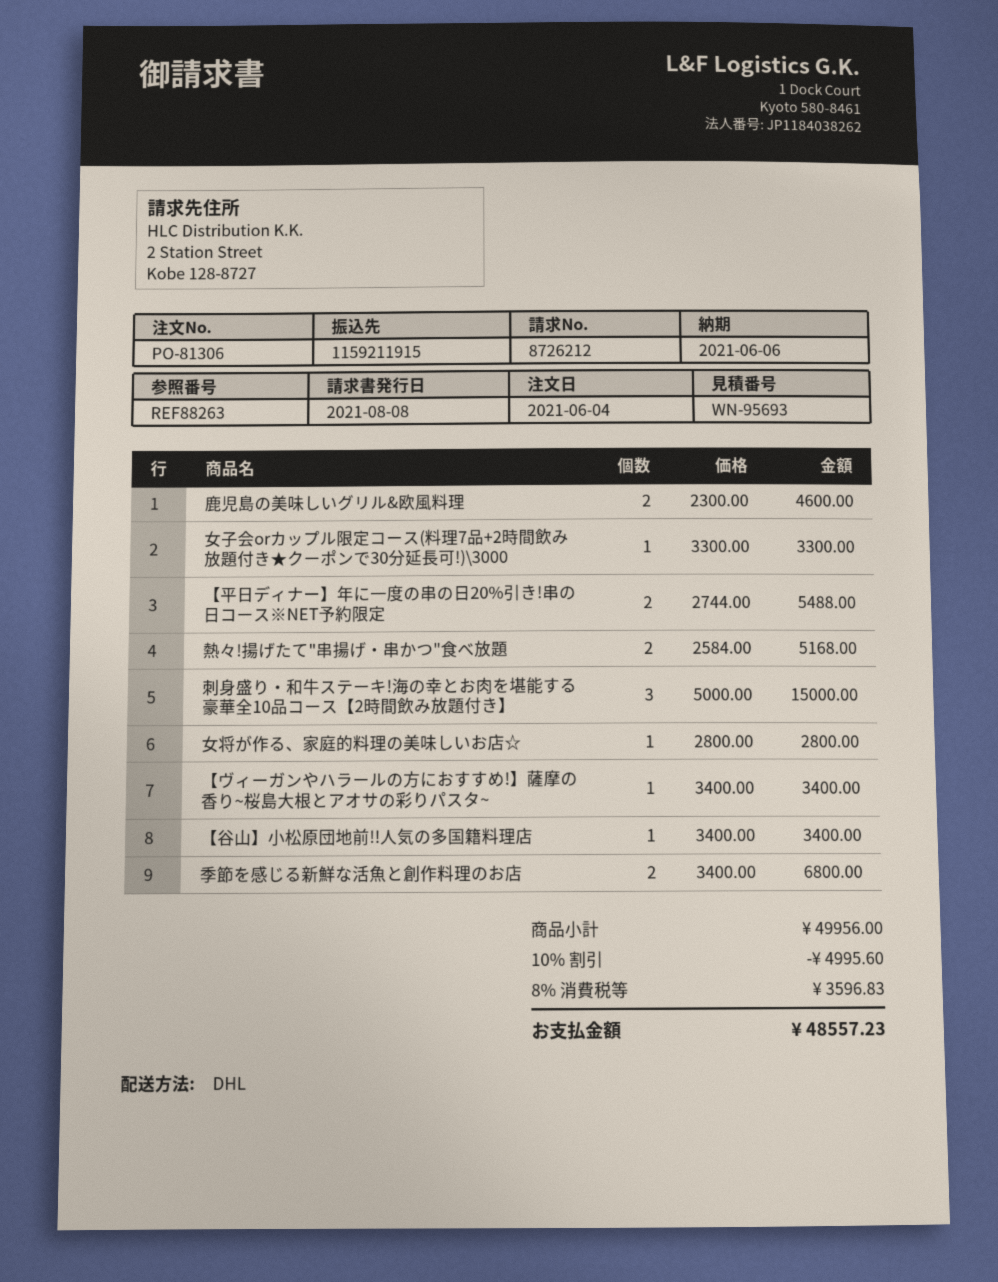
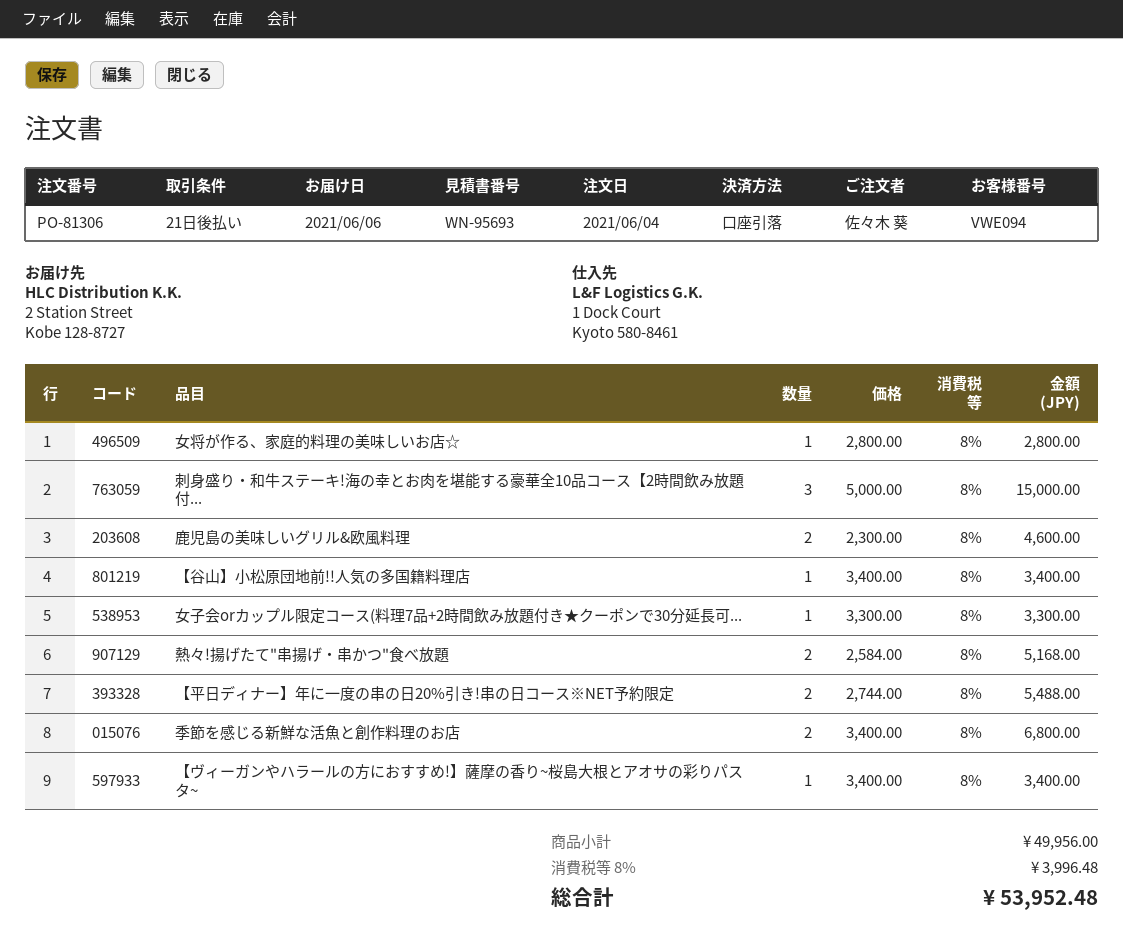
discount: 10% = 4995.60 -> none
tax: 8% = 3596.83 -> 8% = 3996.48
total: 48557.23 -> 53952.48

